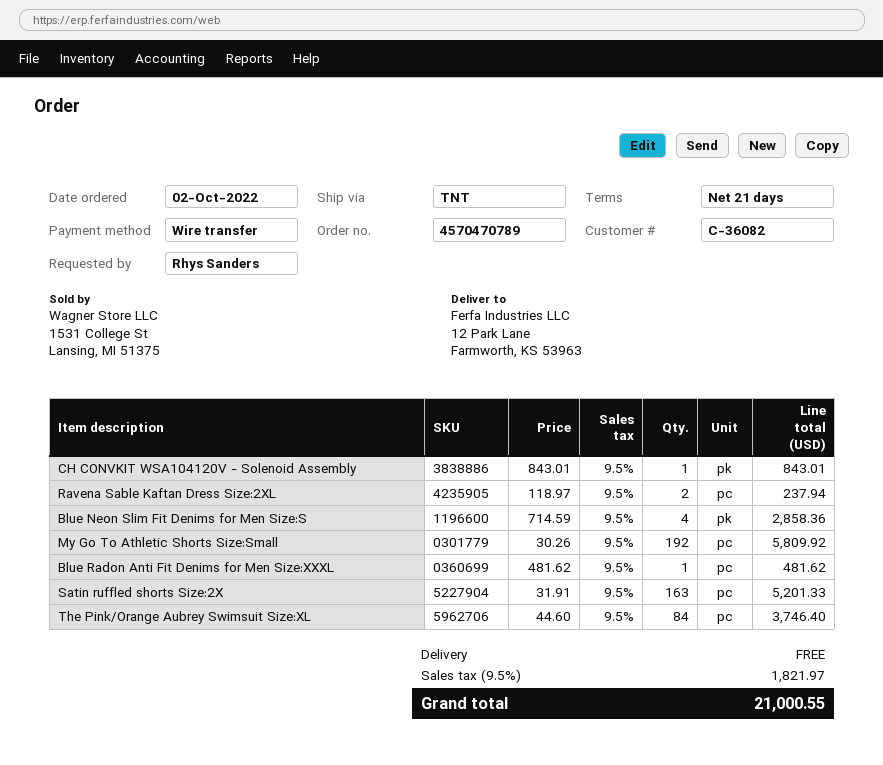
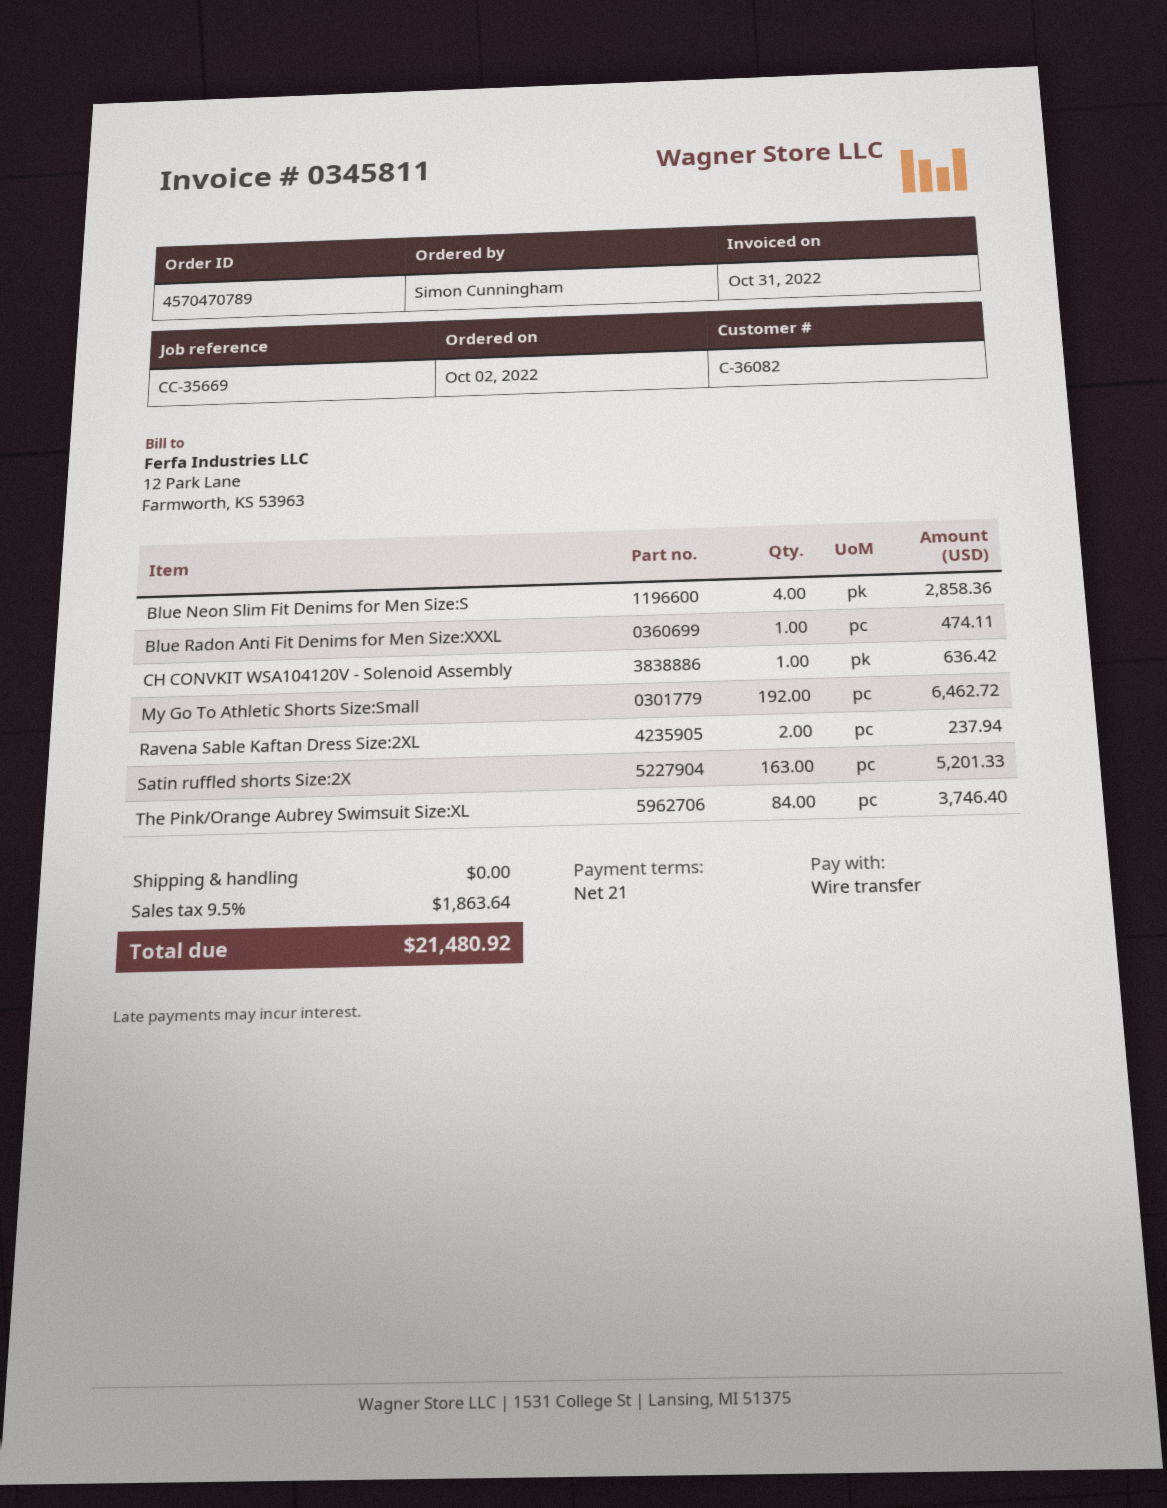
ordered by: Rhys Sanders -> Simon Cunningham
CH CONVKIT WSA104120V - Solenoid Assembly: 1 for 843.01 -> 1 for 636.42
My Go To Athletic Shorts Size:Small: 192 for 5809.92 -> 192 for 6462.72
Blue Radon Anti Fit Denims for Men Size:XXXL: 1 for 481.62 -> 1 for 474.11
tax: 9.5% = 1821.97 -> 9.5% = 1863.64
total: 21000.55 -> 21480.92

